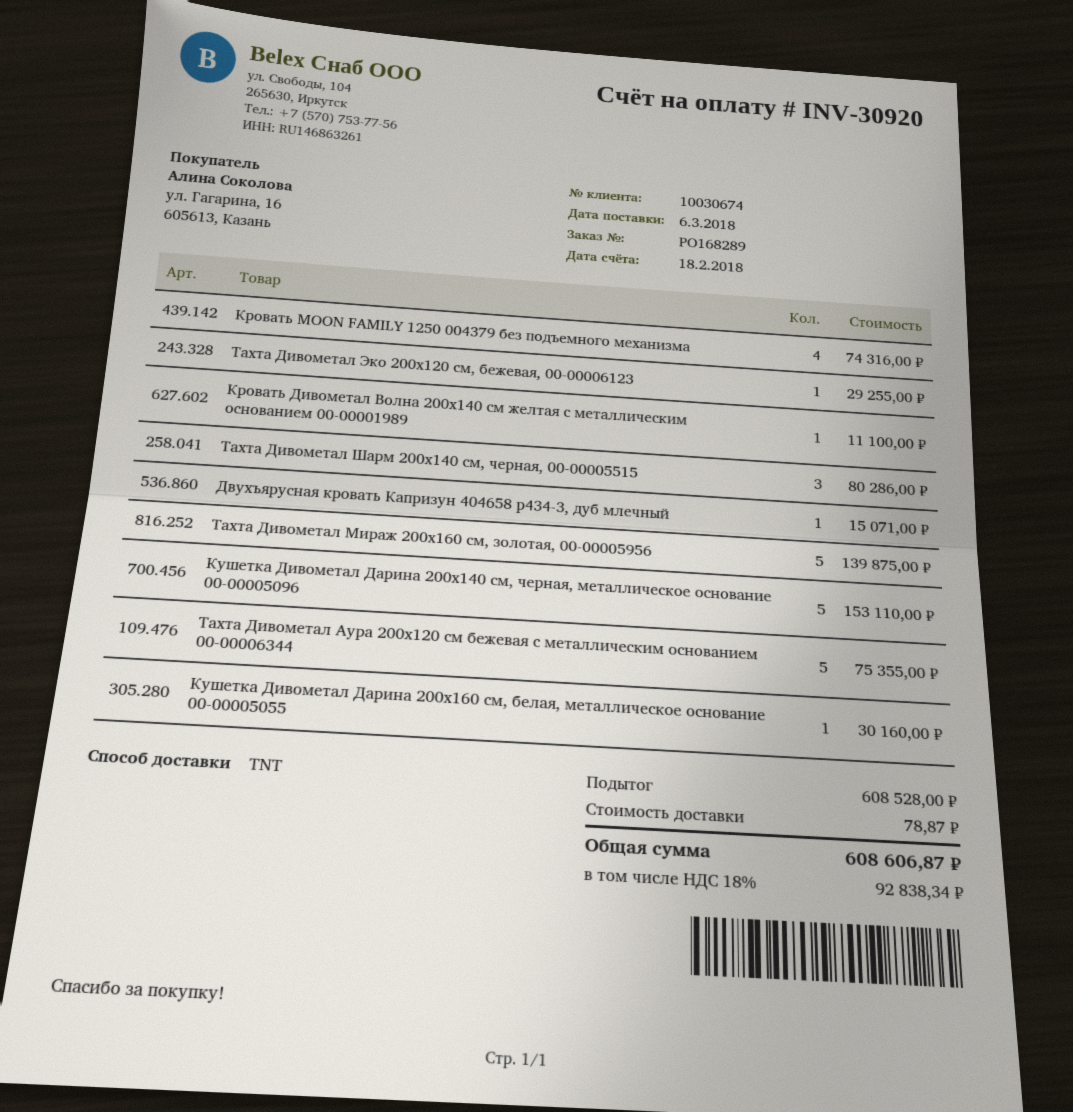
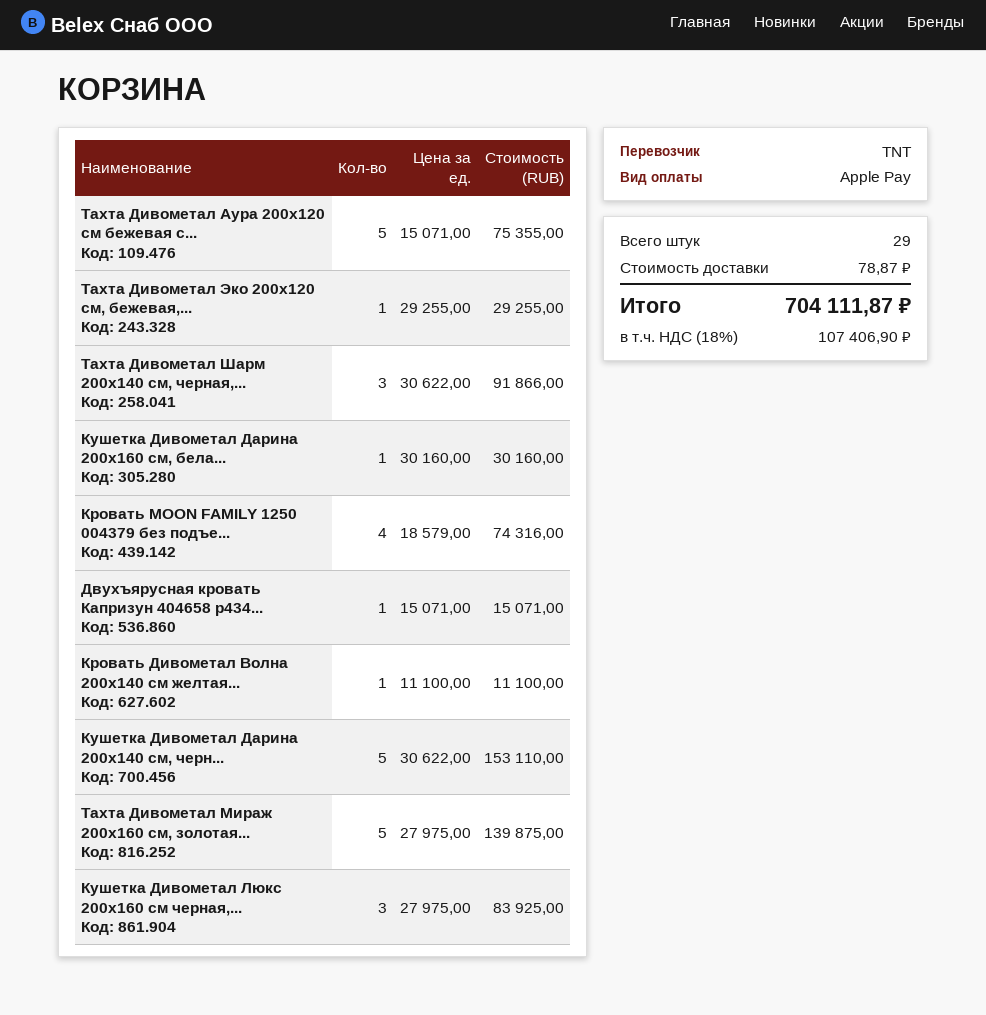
Тахта Дивометал Шарм 200x140 см, черная, 00-00005515: 3 for 80286.00 -> 3 for 91866.00
Кушетка Дивометал Люкс 200x160 см черная,...: none -> 3 for 83925.00
tax: 18% = 92838.34 -> 18% = 107406.90
total: 608606.87 -> 704111.87

